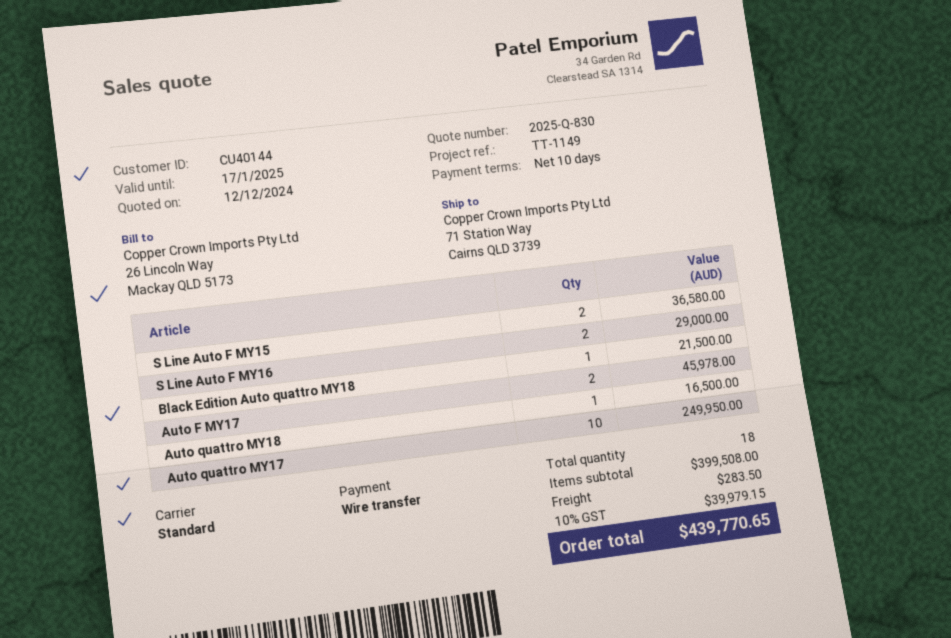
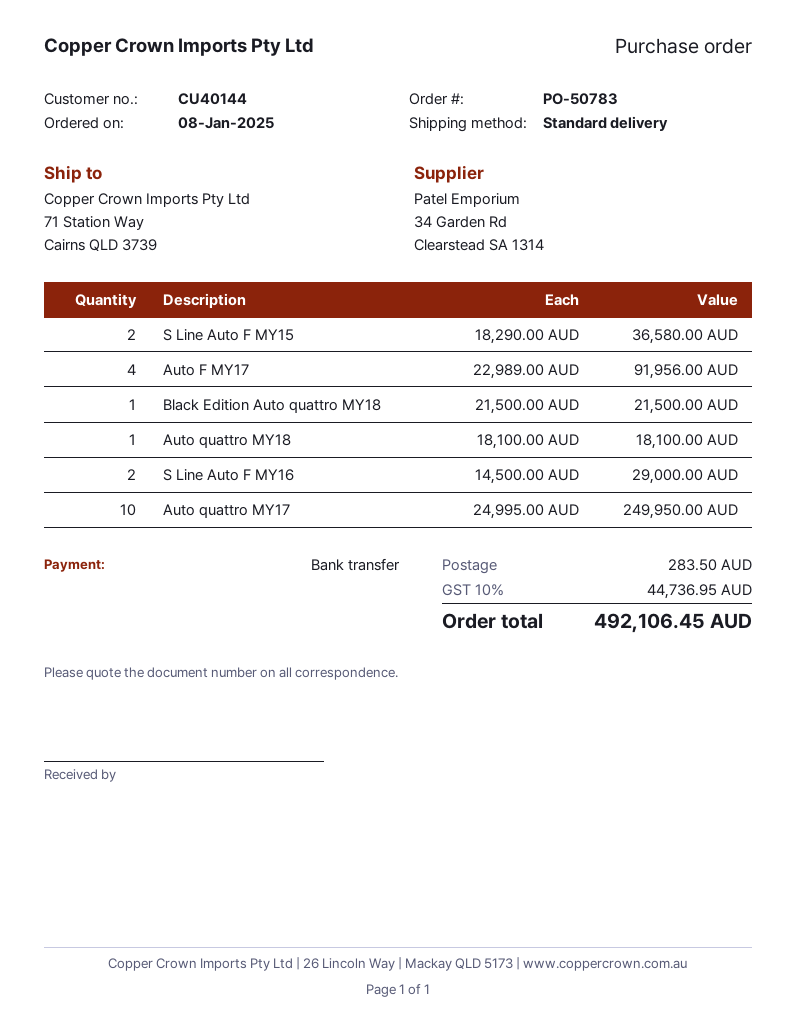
Auto F MY17: 2 for 45978.00 -> 4 for 91956.00
Auto quattro MY18: 1 for 16500.00 -> 1 for 18100.00
tax: 10% = 39979.15 -> 10% = 44736.95
total: 439770.65 -> 492106.45

